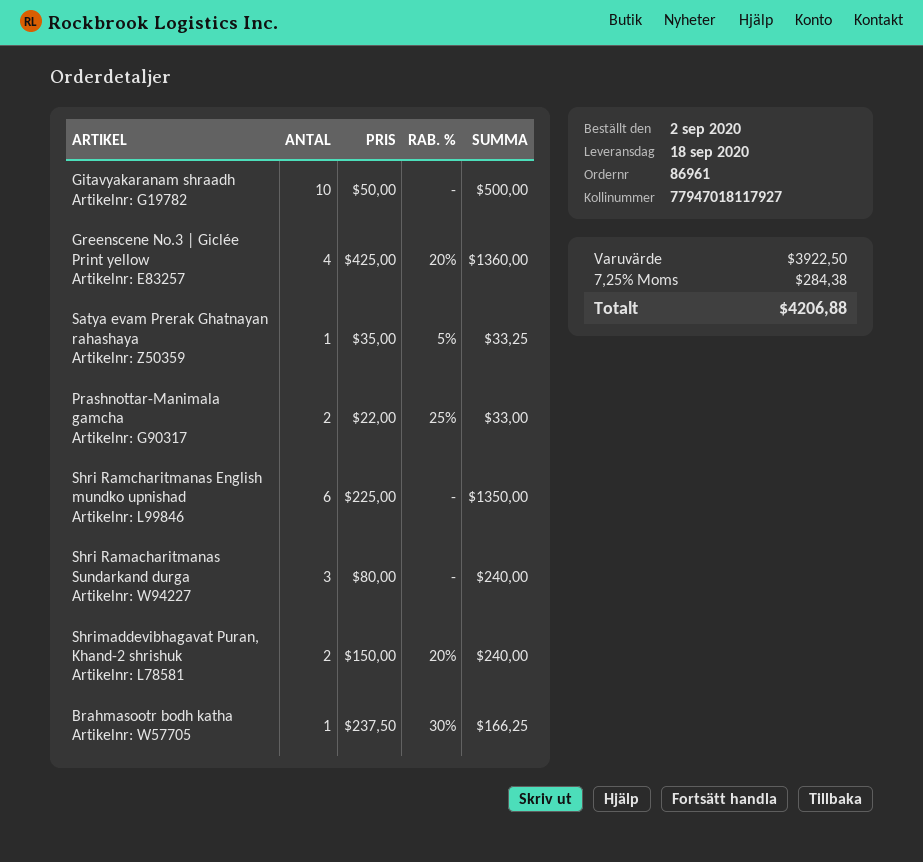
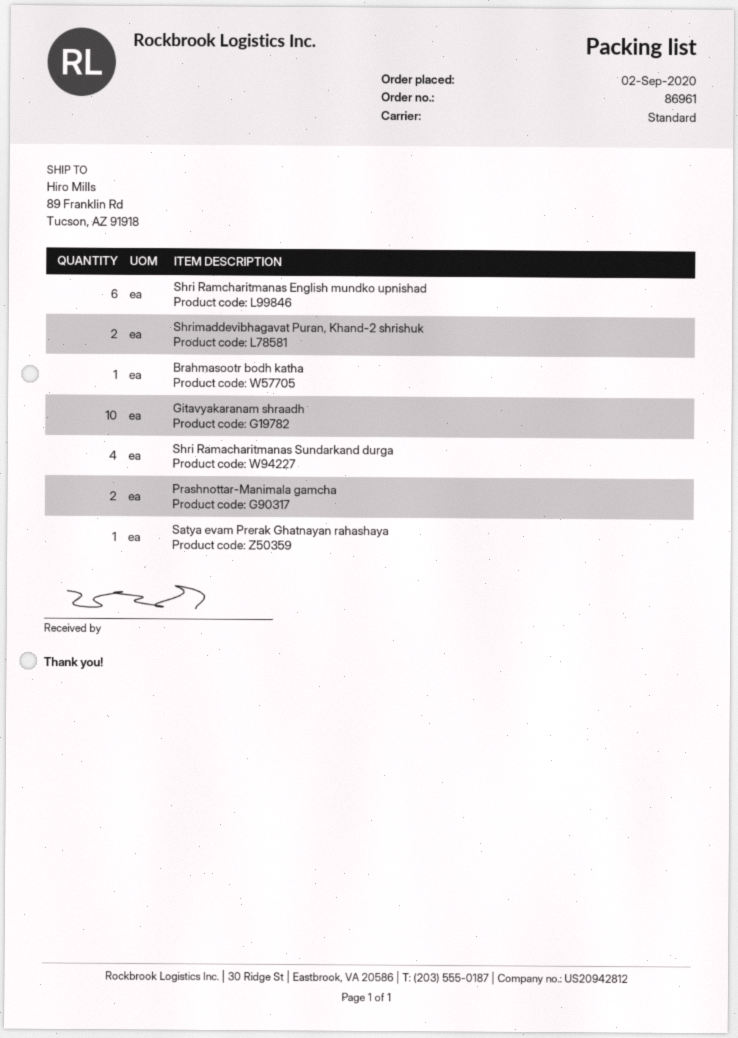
Greenscene No.3 | Giclée Print yellow: 4 -> none
Shri Ramacharitmanas Sundarkand durga: 3 -> 4

